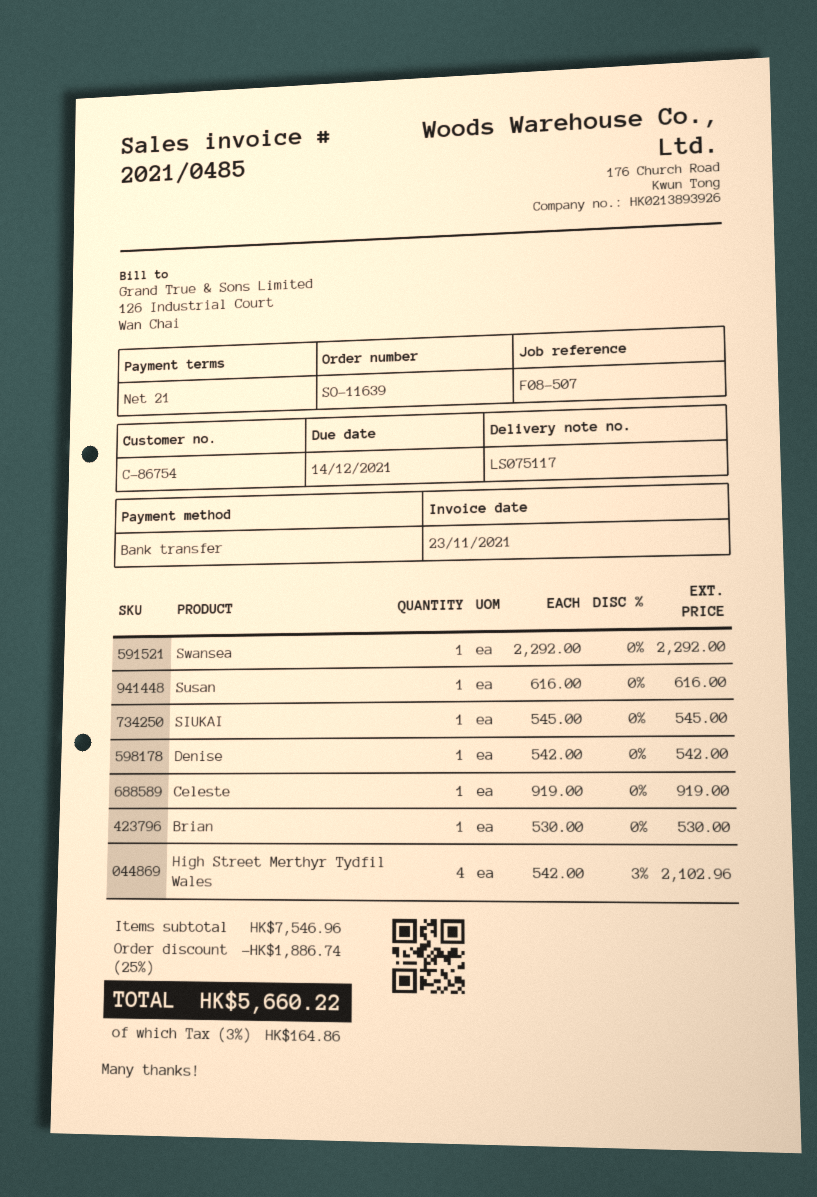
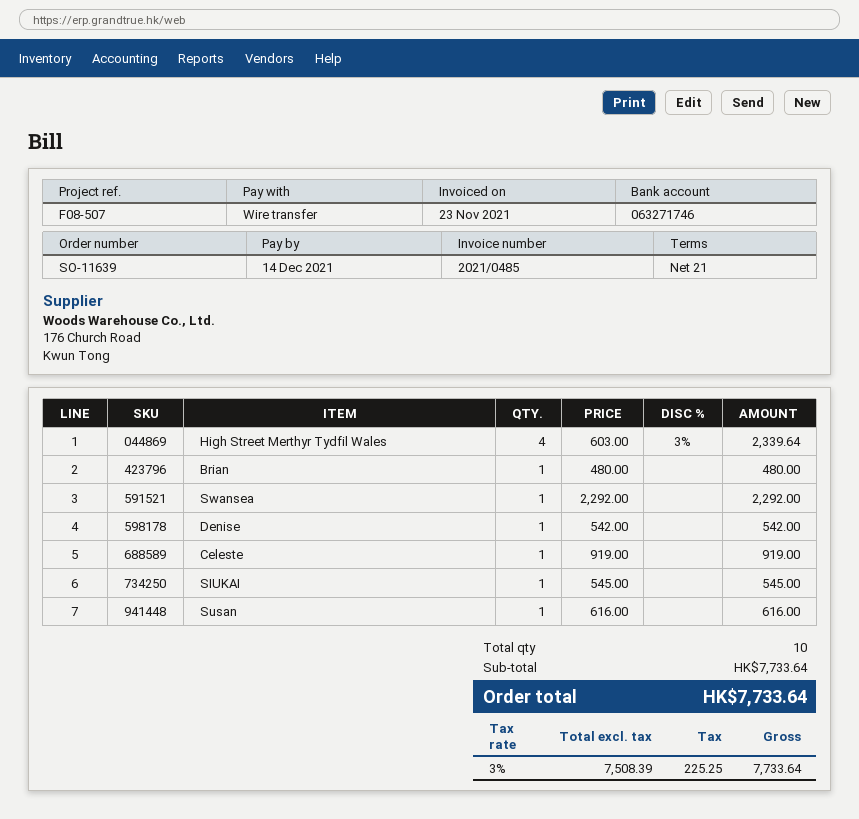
Brian: 1 x 530.00 = 530.00 -> 1 x 480.00 = 480.00
High Street Merthyr Tydfil Wales: 4 x 542.00 - 3% = 2102.96 -> 4 x 603.00 - 3% = 2339.64
subtotal: 7546.96 -> 7733.64
discount: 25% = 1886.74 -> none
tax: 3% = 164.86 -> 3% = 225.25
total: 5660.22 -> 7733.64

